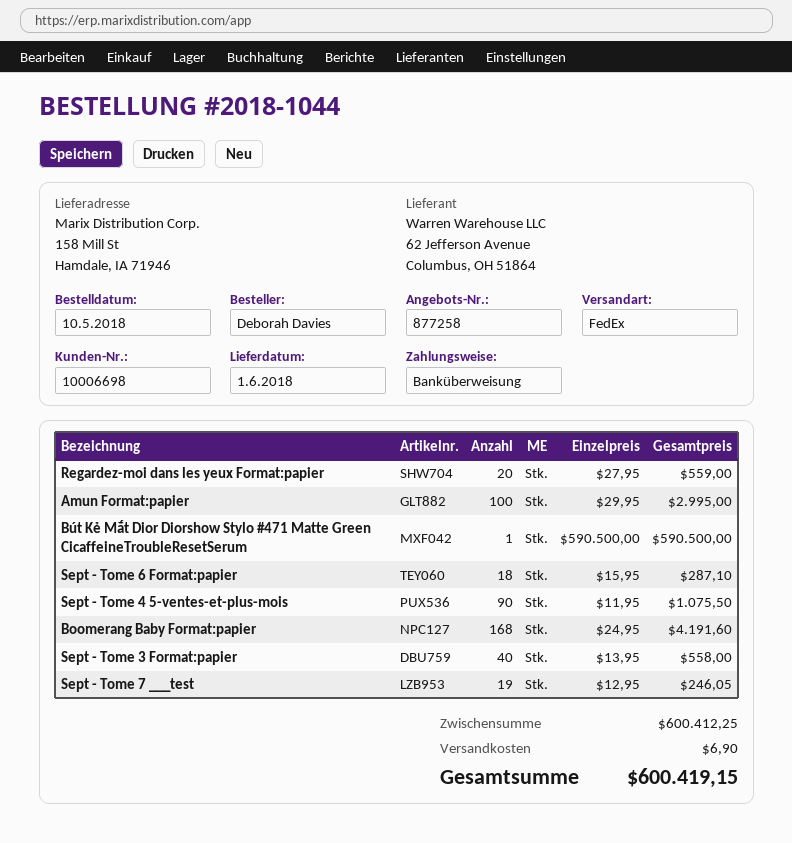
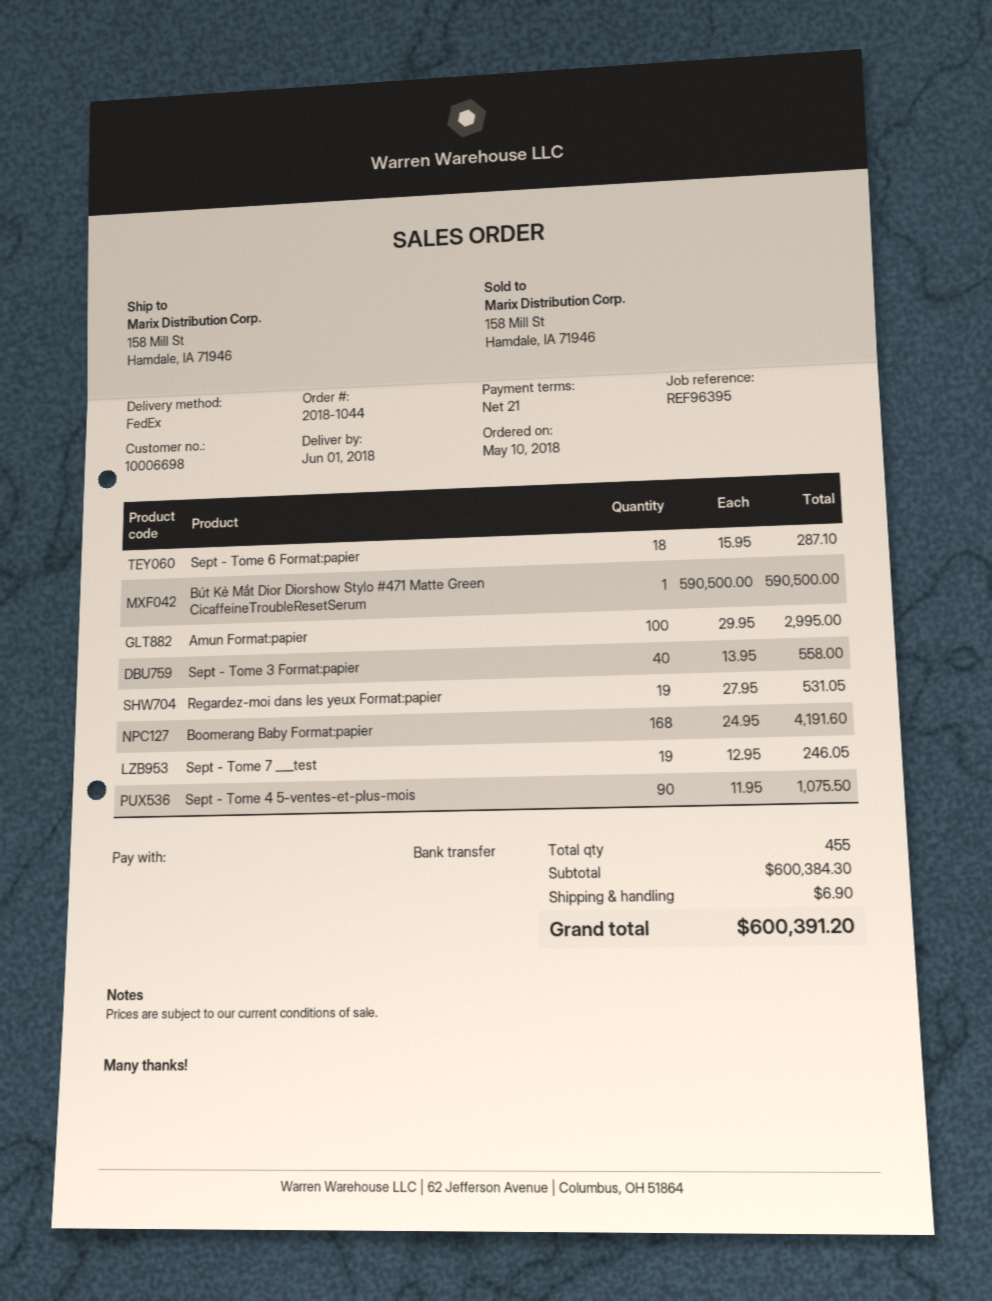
Regardez-moi dans les yeux Format:papier: 20 x 27.95 = 559.00 -> 19 x 27.95 = 531.05
subtotal: 600412.25 -> 600384.30
total: 600419.15 -> 600391.20

